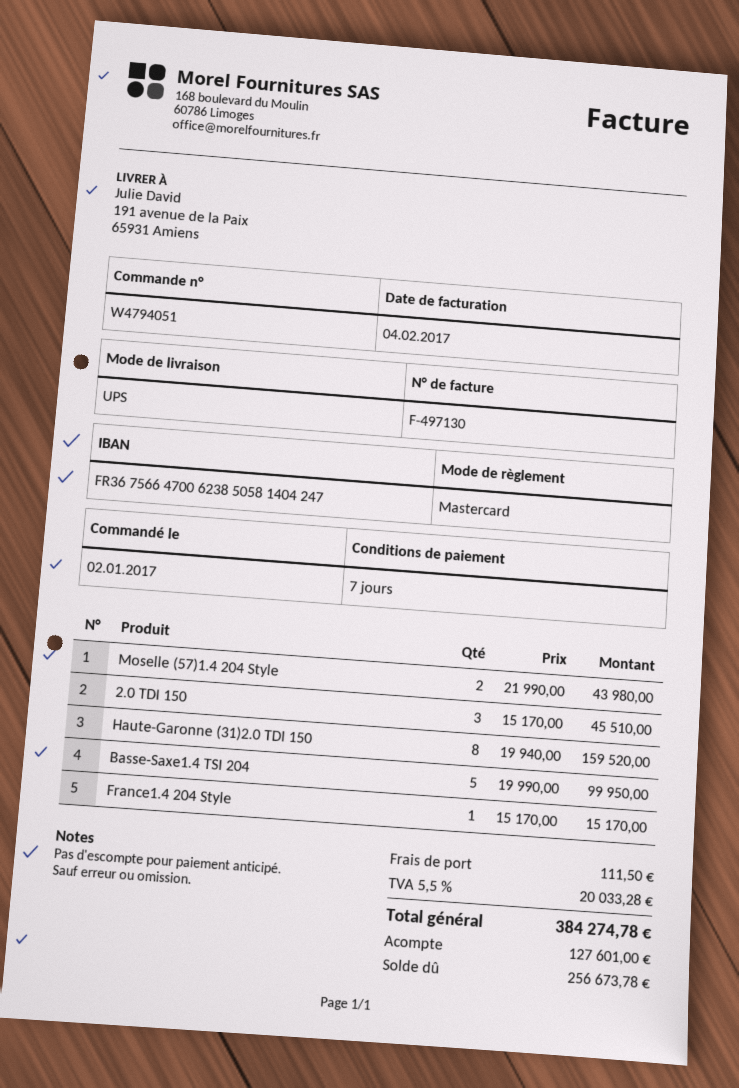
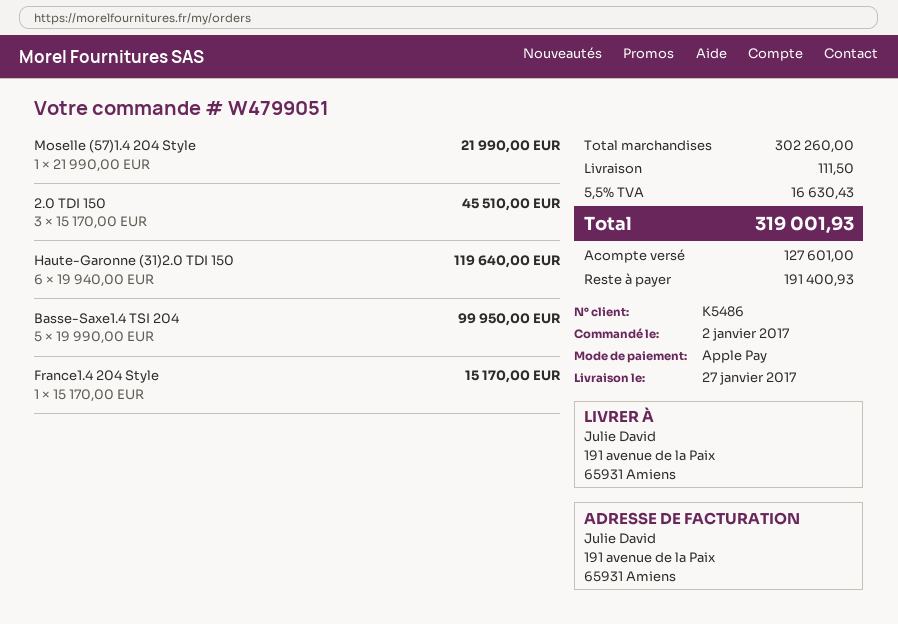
order number: W4794051 -> W4799051
payment method: Mastercard -> Apple Pay
Moselle (57)1.4 204 Style: 2 x 21990.00 = 43980.00 -> 1 x 21990.00 = 21990.00
Haute-Garonne (31)2.0 TDI 150: 8 x 19940.00 = 159520.00 -> 6 x 19940.00 = 119640.00
tax: 5.5% = 20033.28 -> 5.5% = 16630.43
total: 384274.78 -> 319001.93
balance: 256673.78 -> 191400.93

